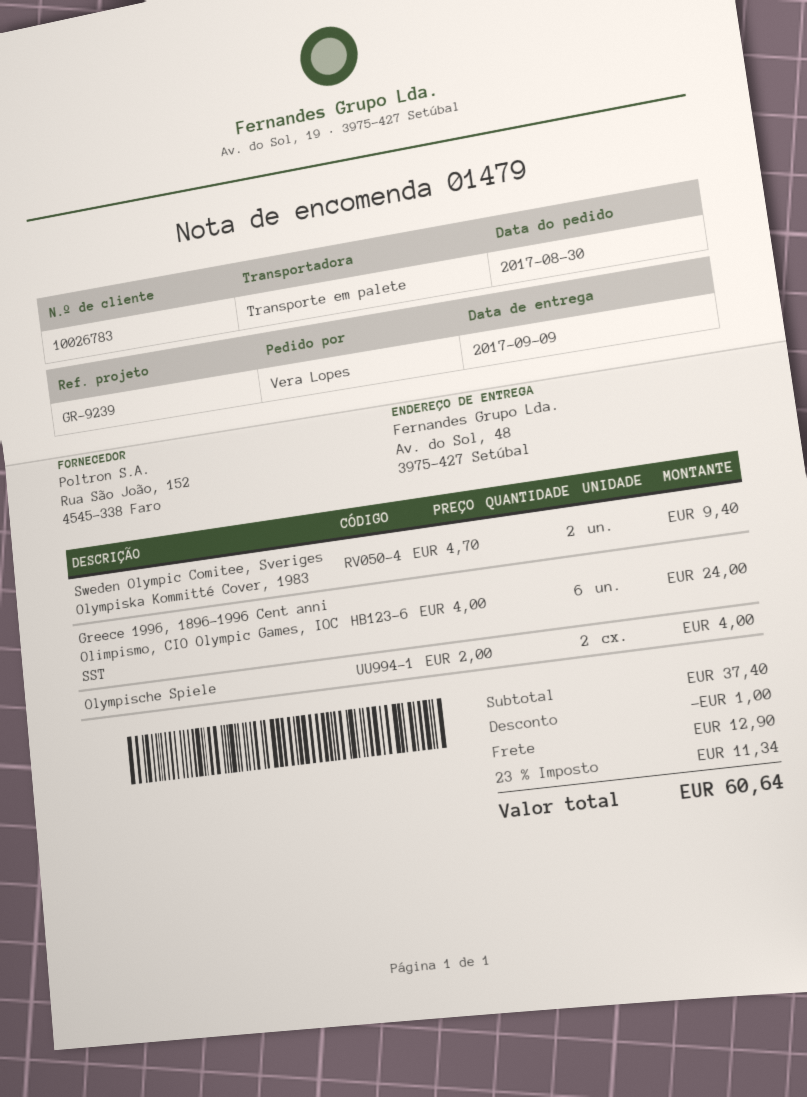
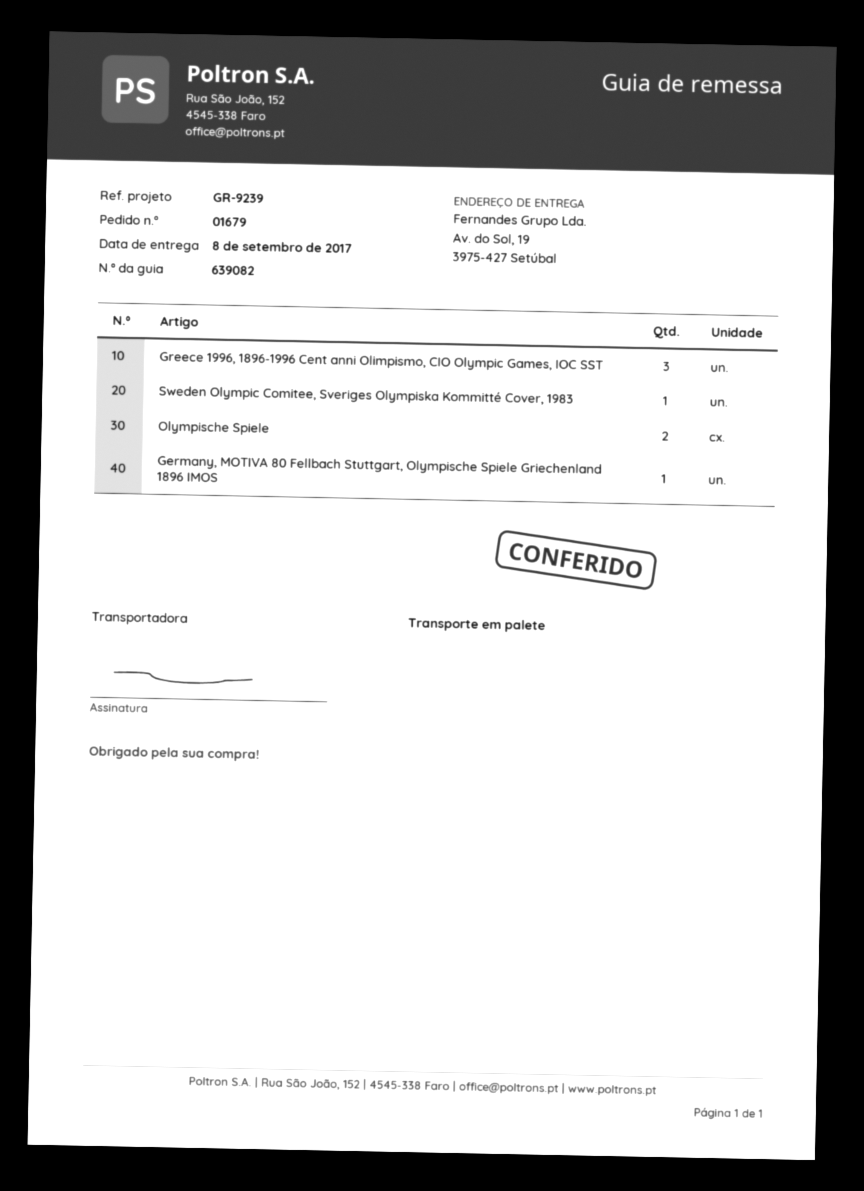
order number: 01479 -> 01679
delivery date: 2017-09-09 -> 2017-09-08
ship to: Av. do Sol, 48, 3975-427 Setúbal -> Av. do Sol, 19, 3975-427 Setúbal
Sweden Olympic Comitee, Sveriges Olympiska Kommitté Cover, 1983: 2 -> 1
Greece 1996, 1896-1996 Cent anni Olimpismo, CIO Olympic Games, IOC SST: 6 -> 3
Germany, MOTIVA 80 Fellbach Stuttgart, Olympische Spiele Griechenland 1896 IMOS: none -> 1

